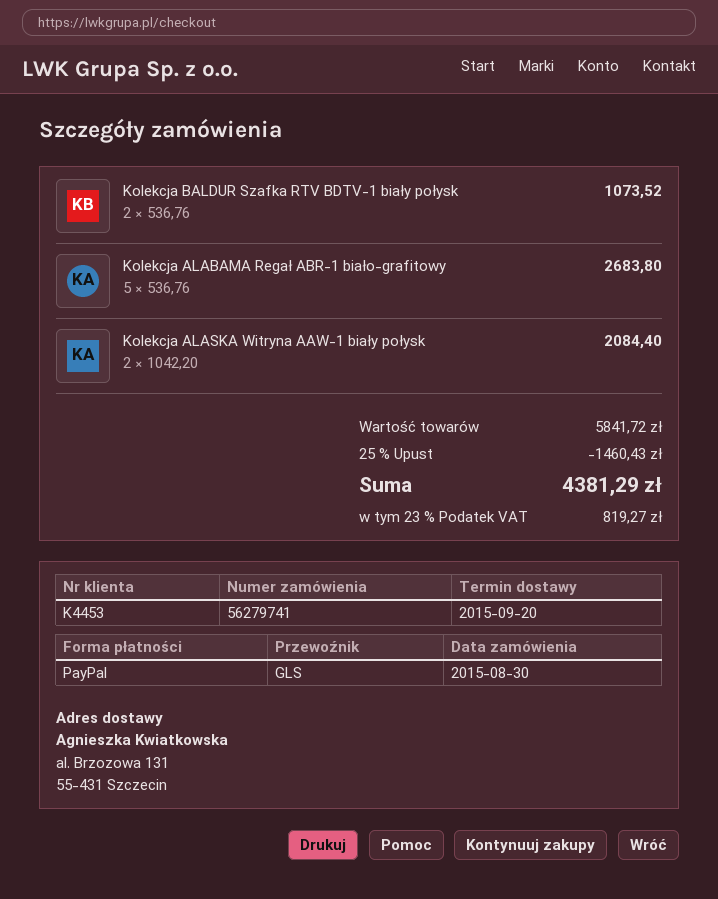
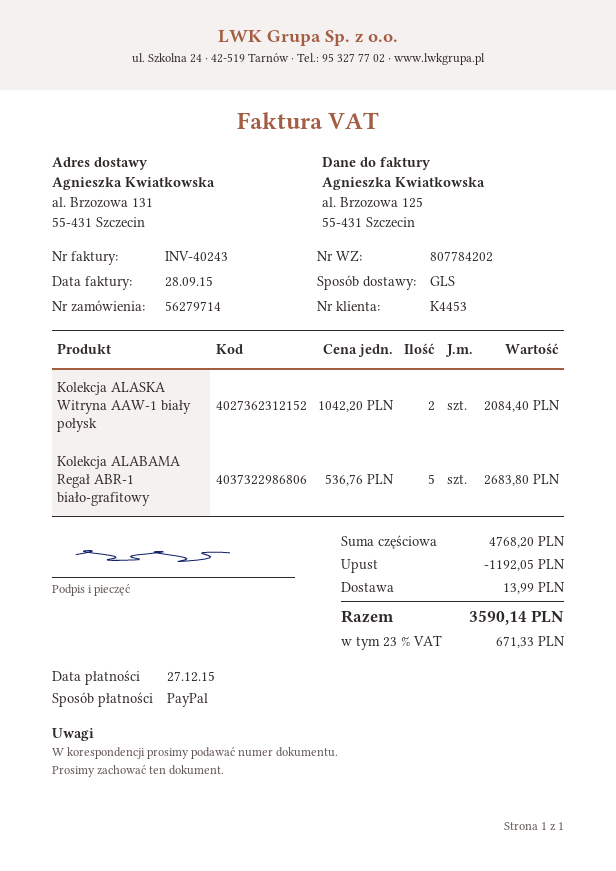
order number: 56279741 -> 56279714
Kolekcja BALDUR Szafka RTV BDTV-1 biały połysk: 2 x 536.76 = 1073.52 -> none
subtotal: 5841.72 -> 4768.20
discount: 1460.43 -> 1192.05
shipping: none -> 13.99
tax: 23% = 819.27 -> 23% = 671.33
total: 4381.29 -> 3590.14

